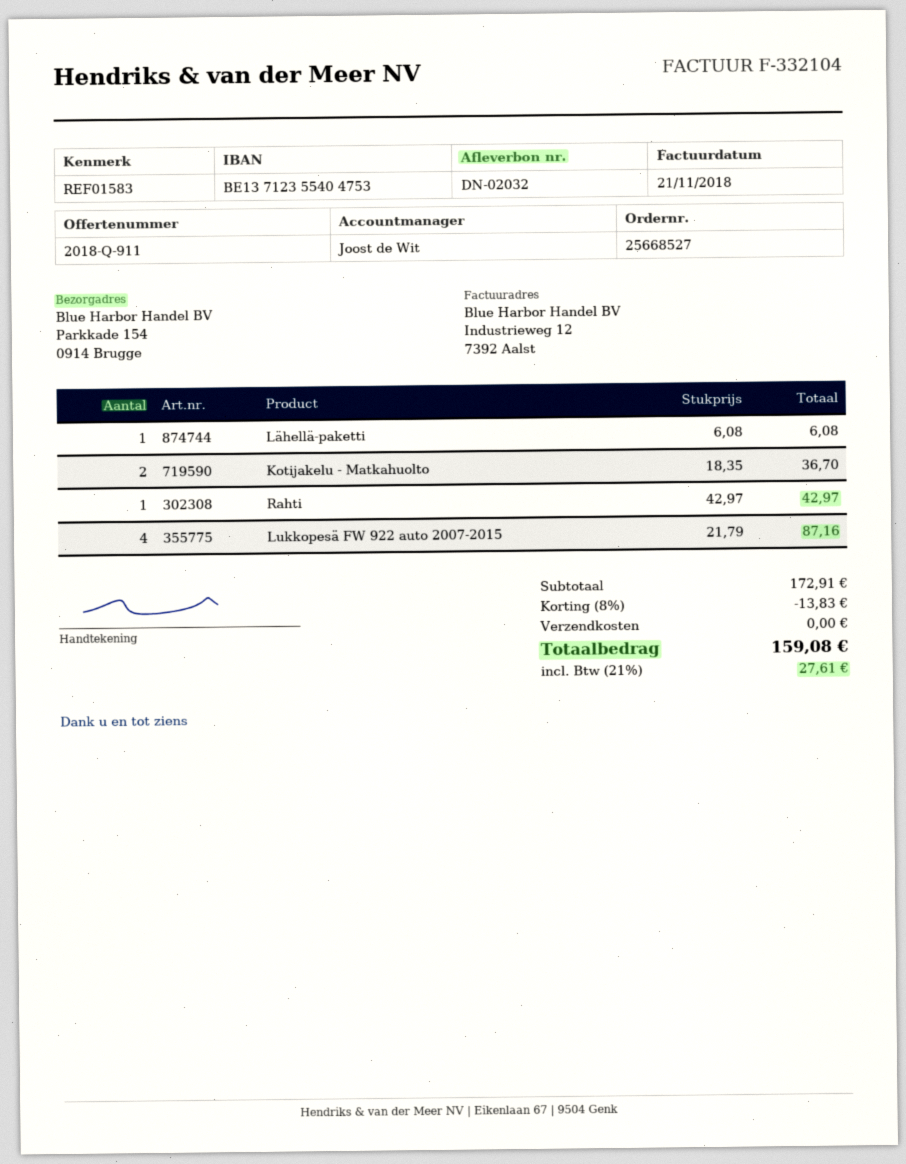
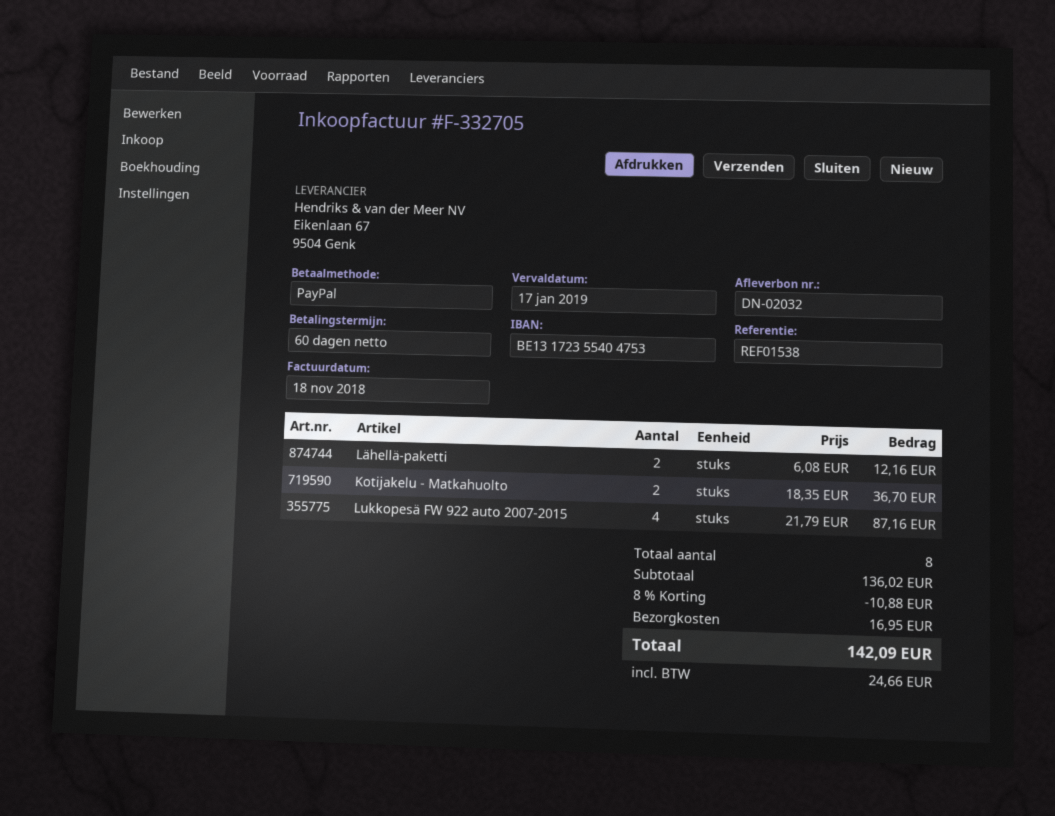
invoice number: F-332104 -> F-332705
invoice date: 2018-11-21 -> 2018-11-18
reference: REF01583 -> REF01538
bank account: BE13712355404753 -> BE13172355404753
Lähellä-paketti: 1 x 6.08 = 6.08 -> 2 x 6.08 = 12.16
Rahti: 1 x 42.97 = 42.97 -> none
subtotal: 172.91 -> 136.02
discount: 8% = 13.83 -> 8% = 10.88
shipping: 0.00 -> 16.95
tax: 27.61 -> 24.66
total: 159.08 -> 142.09

